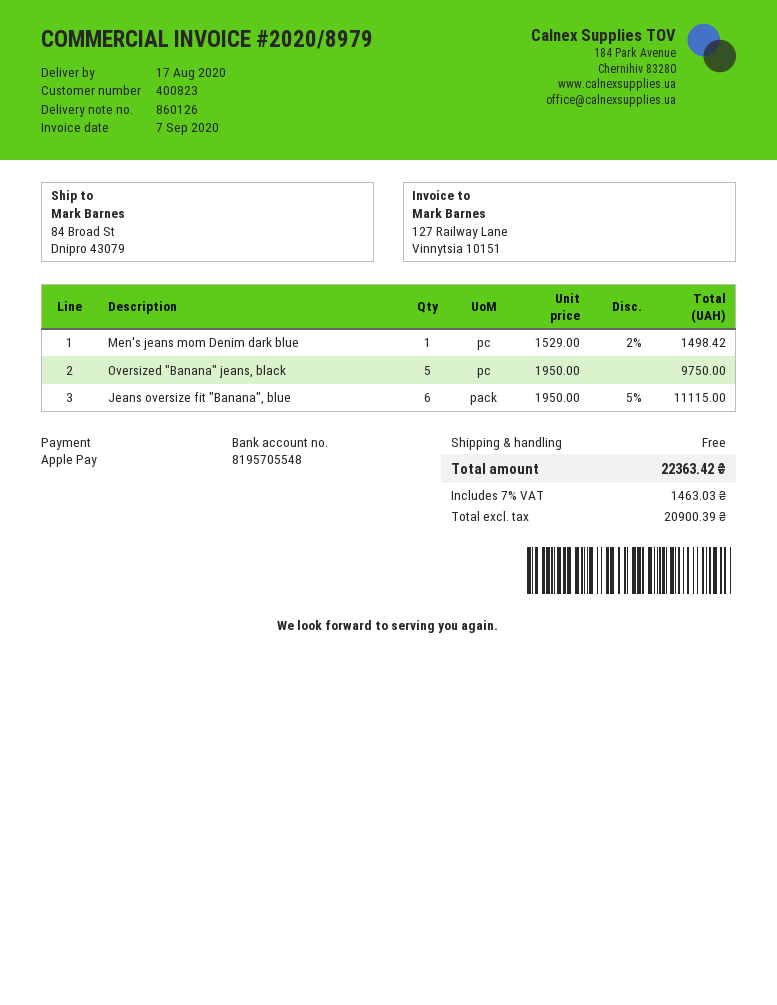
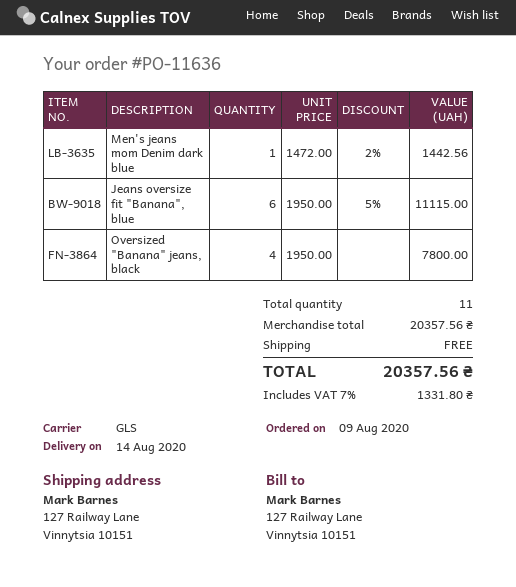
delivery date: 2020-08-17 -> 2020-08-14
ship to: 84 Broad St, Dnipro 43079 -> 127 Railway Lane, Vinnytsia 10151
Men's jeans mom Denim dark blue: 1 x 1529.00 - 2% = 1498.42 -> 1 x 1472.00 - 2% = 1442.56
Oversized "Banana" jeans, black: 5 x 1950.00 = 9750.00 -> 4 x 1950.00 = 7800.00
tax: 7% = 1463.03 -> 7% = 1331.80
total: 22363.42 -> 20357.56

